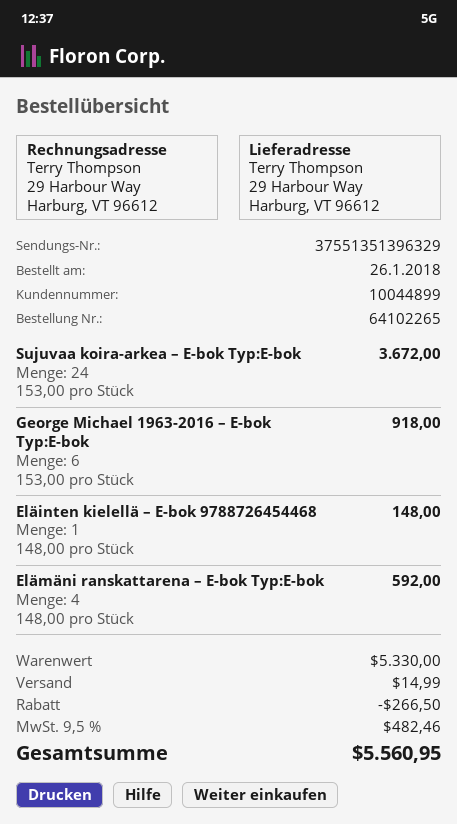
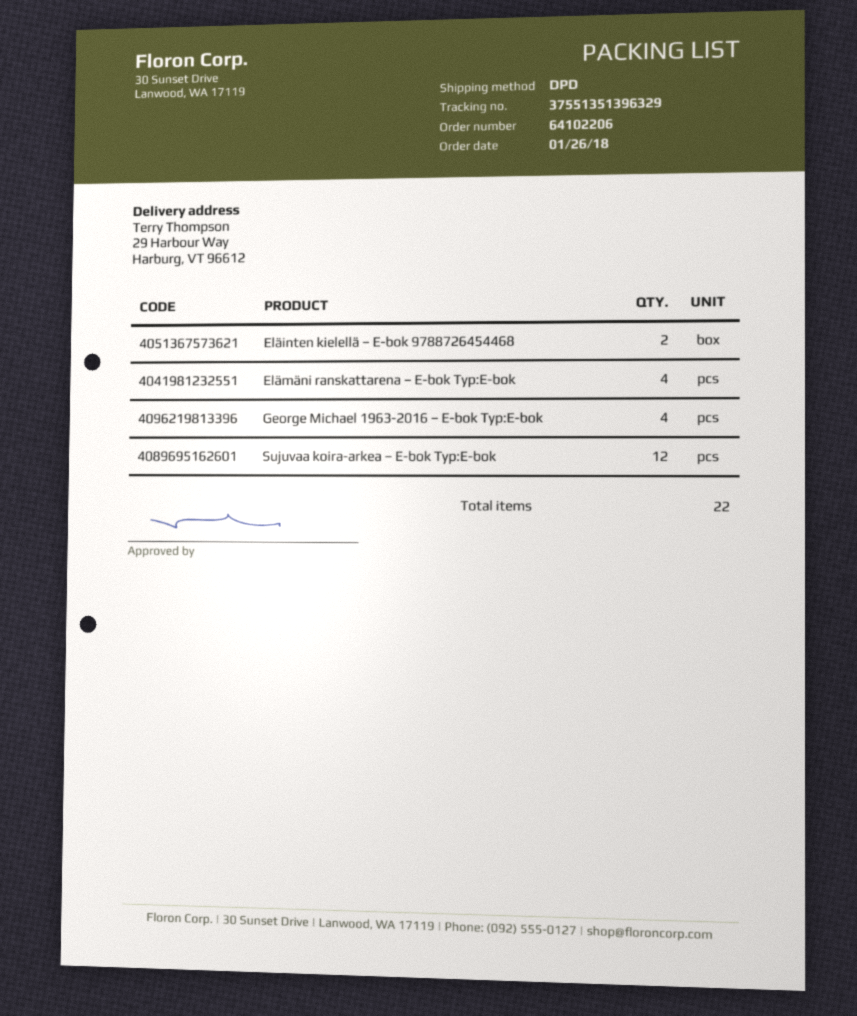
order number: 64102265 -> 64102206
Sujuvaa koira-arkea – E-bok Typ:E-bok: 24 -> 12
George Michael 1963-2016 – E-bok Typ:E-bok: 6 -> 4
Eläinten kielellä – E-bok 9788726454468: 1 -> 2

